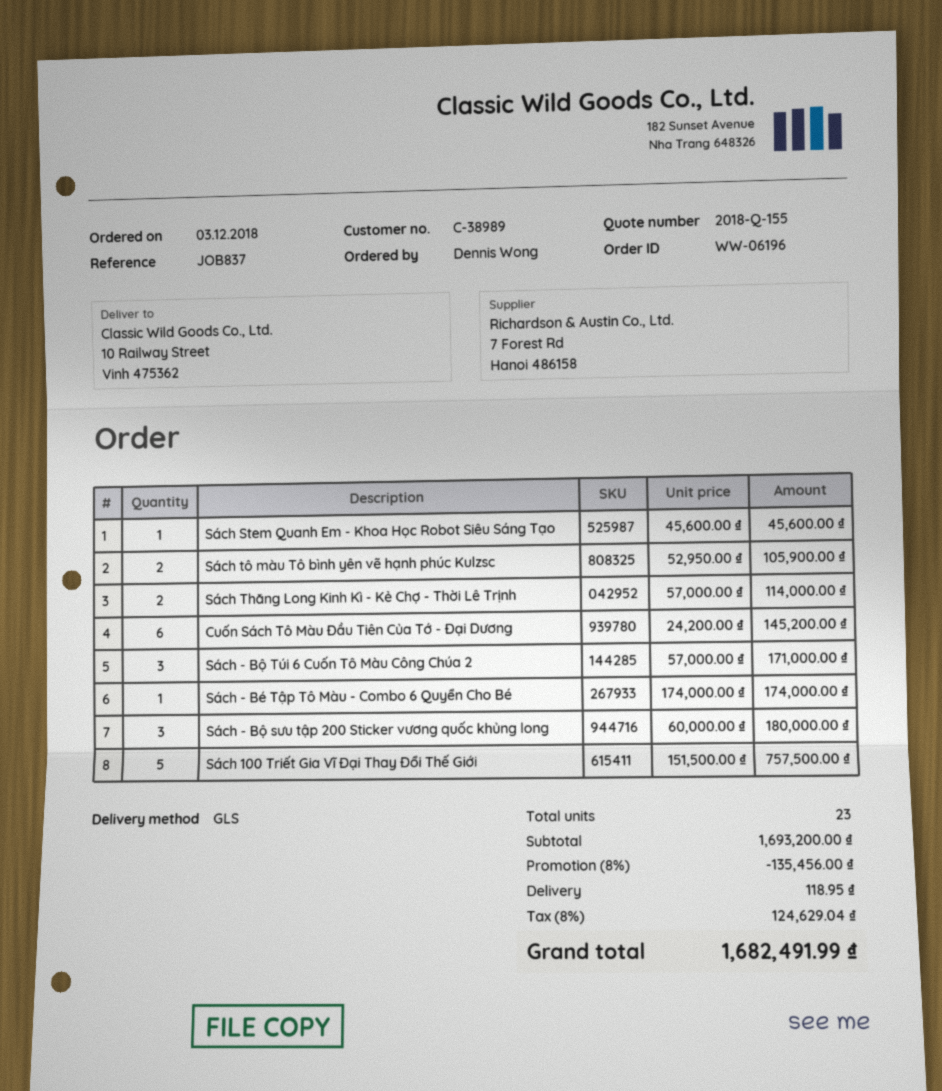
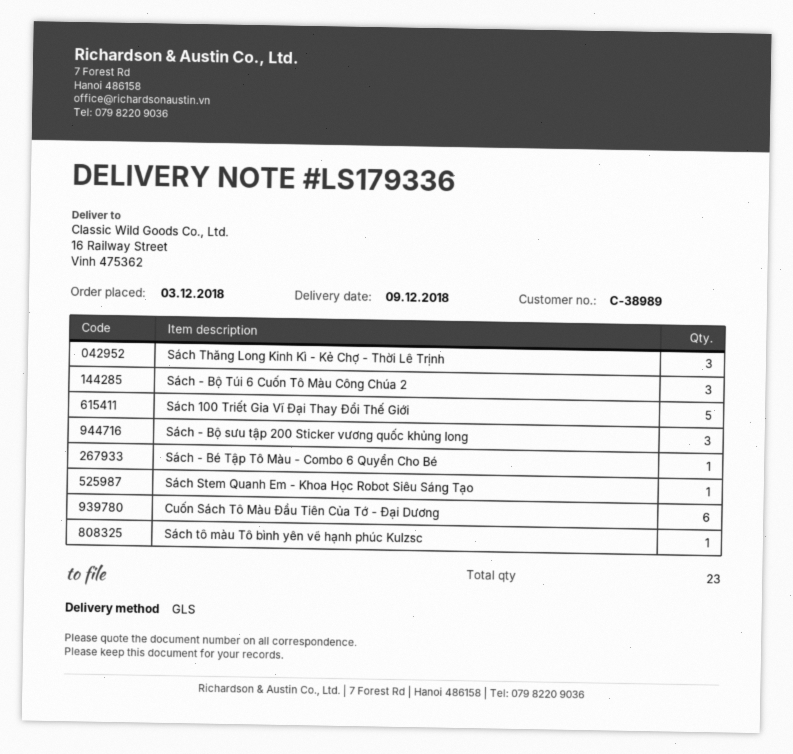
ship to: 10 Railway Street, Vinh 475362 -> 16 Railway Street, Vinh 475362
Sách tô màu Tô bình yên vẽ hạnh phúc Kulzsc: 2 -> 1
Sách Thăng Long Kinh Kì - Kẻ Chợ - Thời Lê Trịnh: 2 -> 3

